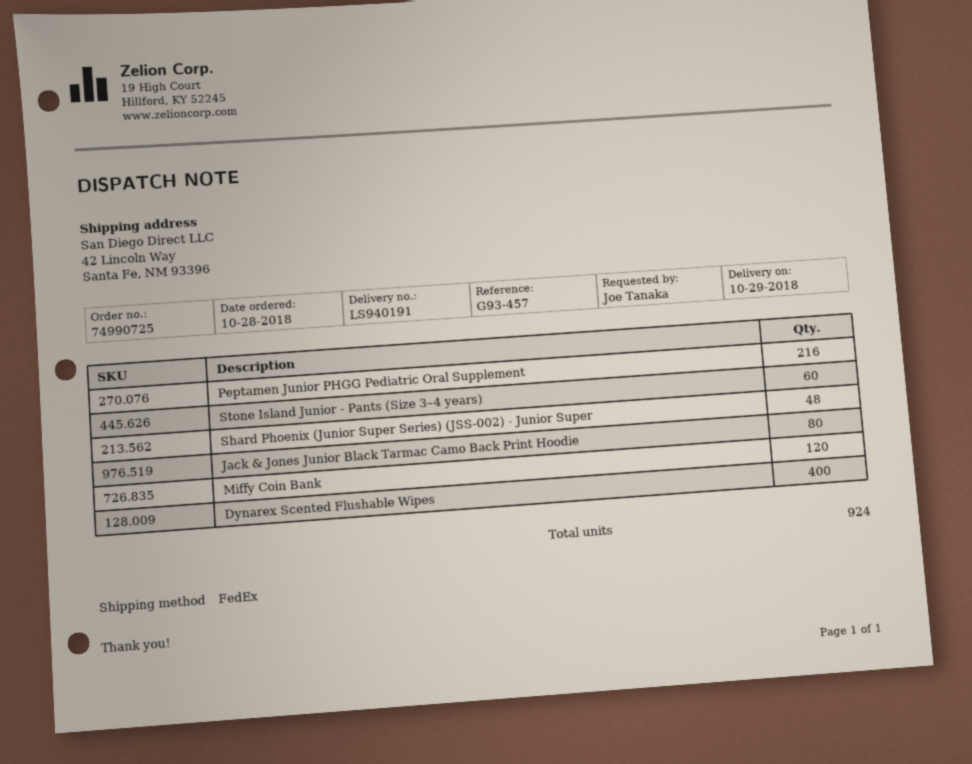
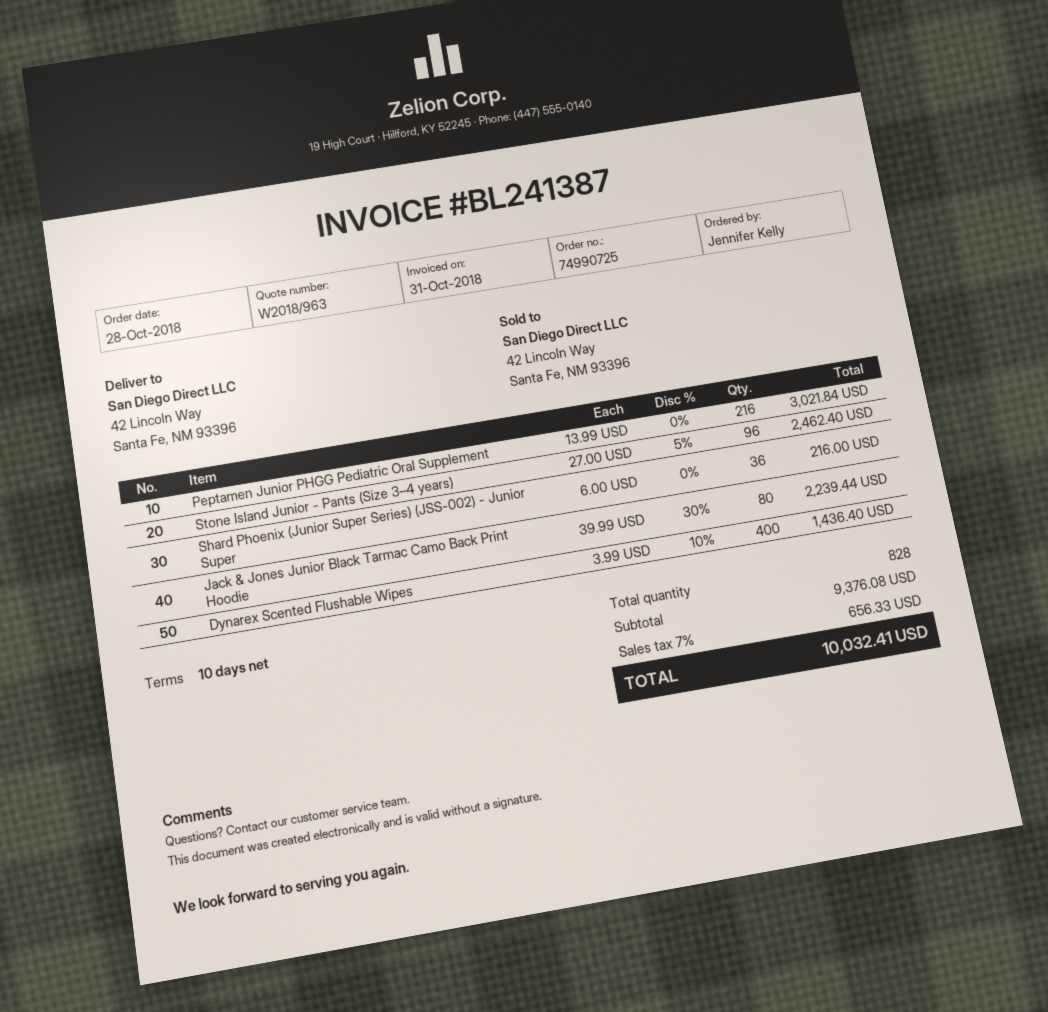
ordered by: Joe Tanaka -> Jennifer Kelly
Stone Island Junior - Pants (Size 3–4 years): 60 -> 96
Shard Phoenix (Junior Super Series) (JSS-002) - Junior Super: 48 -> 36
Miffy Coin Bank: 120 -> none
total quantity: 924 -> 828

